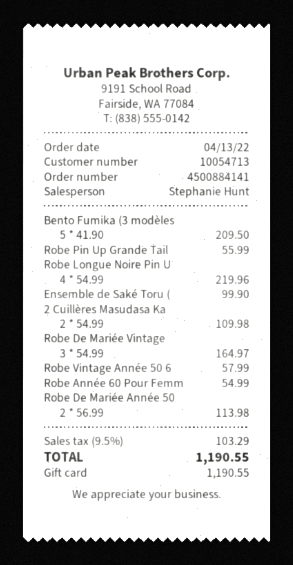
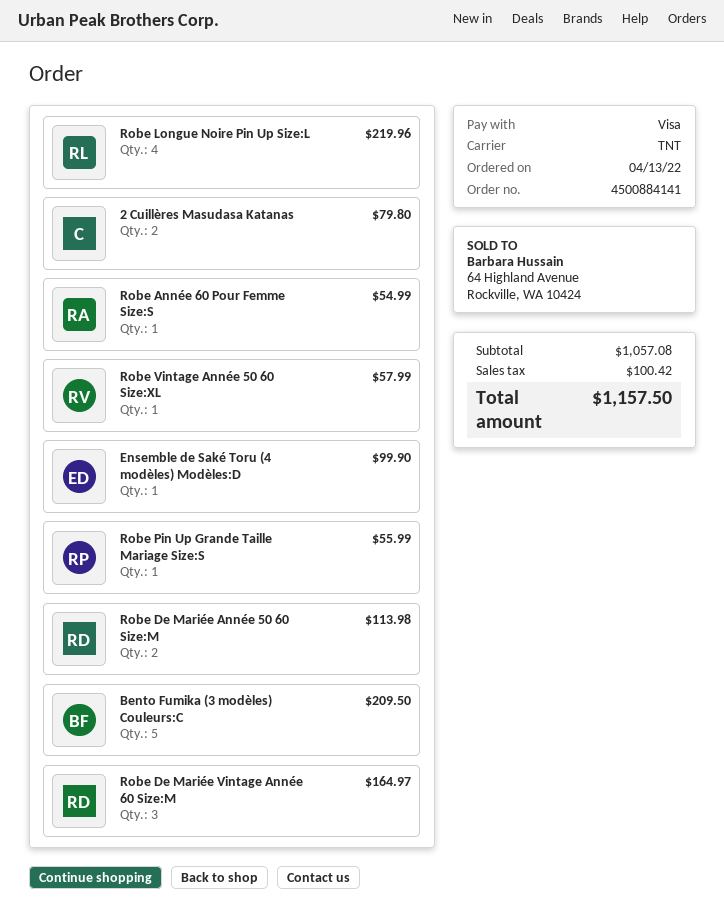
payment method: gift card -> Visa
2 Cuillères Masudasa Ka: 2 for 109.98 -> 2 for 79.80
tax: 103.29 -> 100.42
total: 1190.55 -> 1157.50

